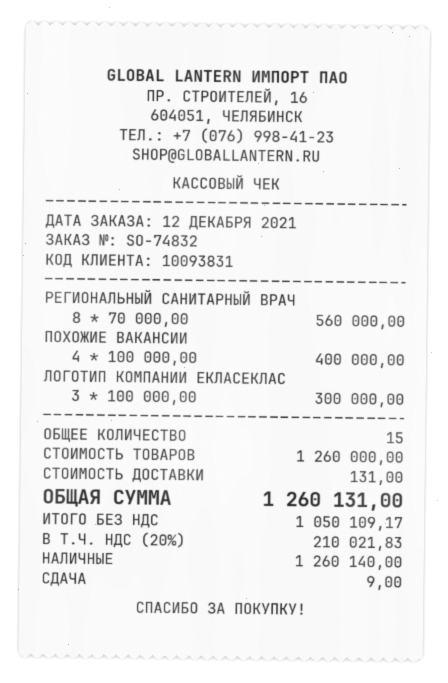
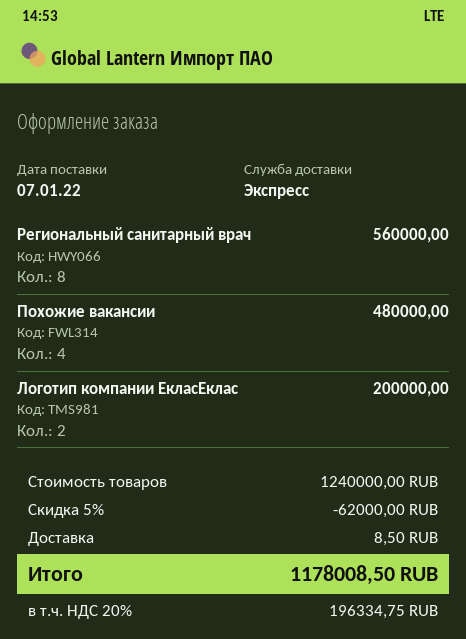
ПОХОЖИЕ ВАКАНСИИ: 4 for 400000.00 -> 4 for 480000.00
ЛОГОТИП КОМПАНИИ ЕКЛАСЕКЛАС: 3 for 300000.00 -> 2 for 200000.00
subtotal: 1260000.00 -> 1240000.00
discount: none -> 5% = 62000.00
shipping: 131.00 -> 8.50
tax: 20% = 210021.83 -> 20% = 196334.75
total: 1260131.00 -> 1178008.50

